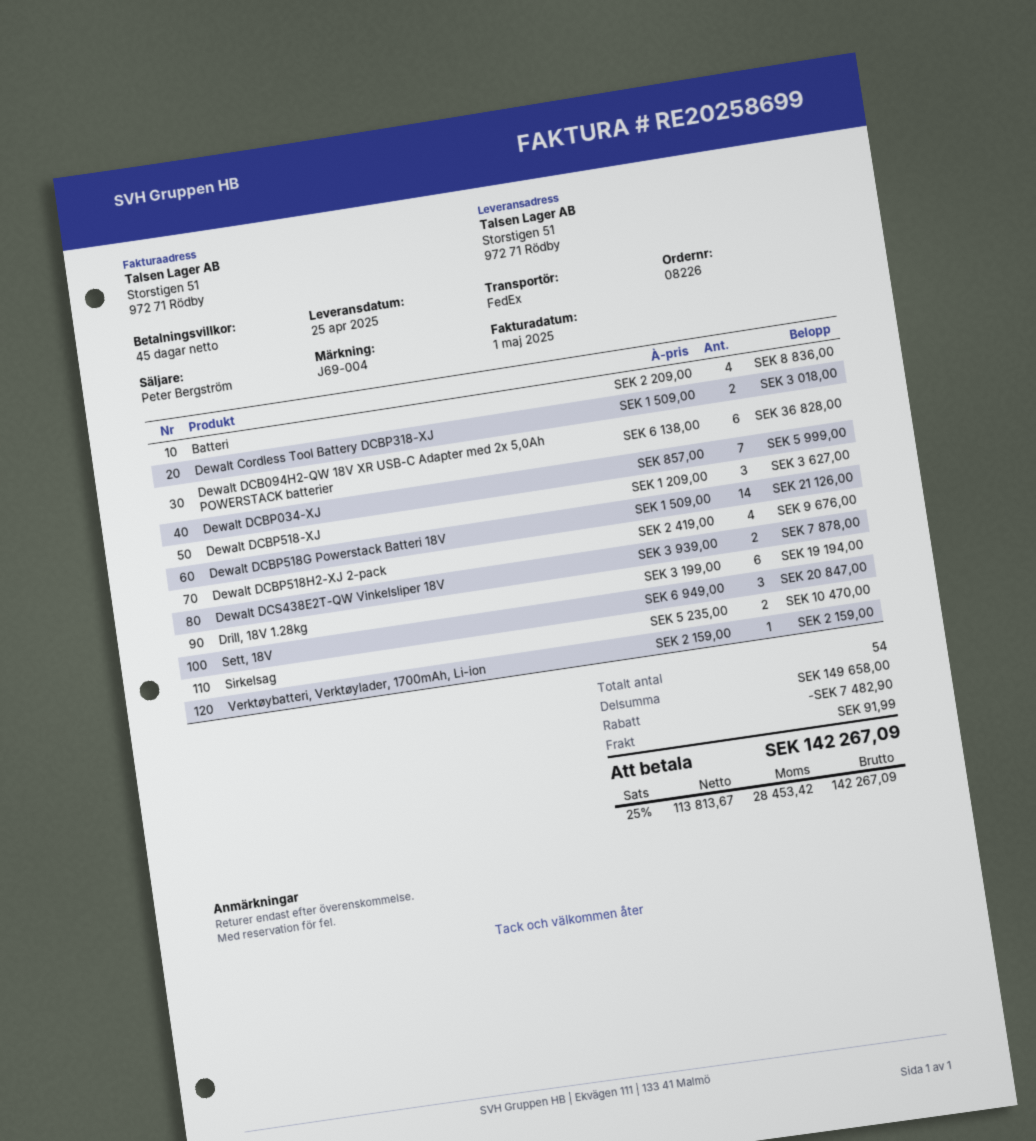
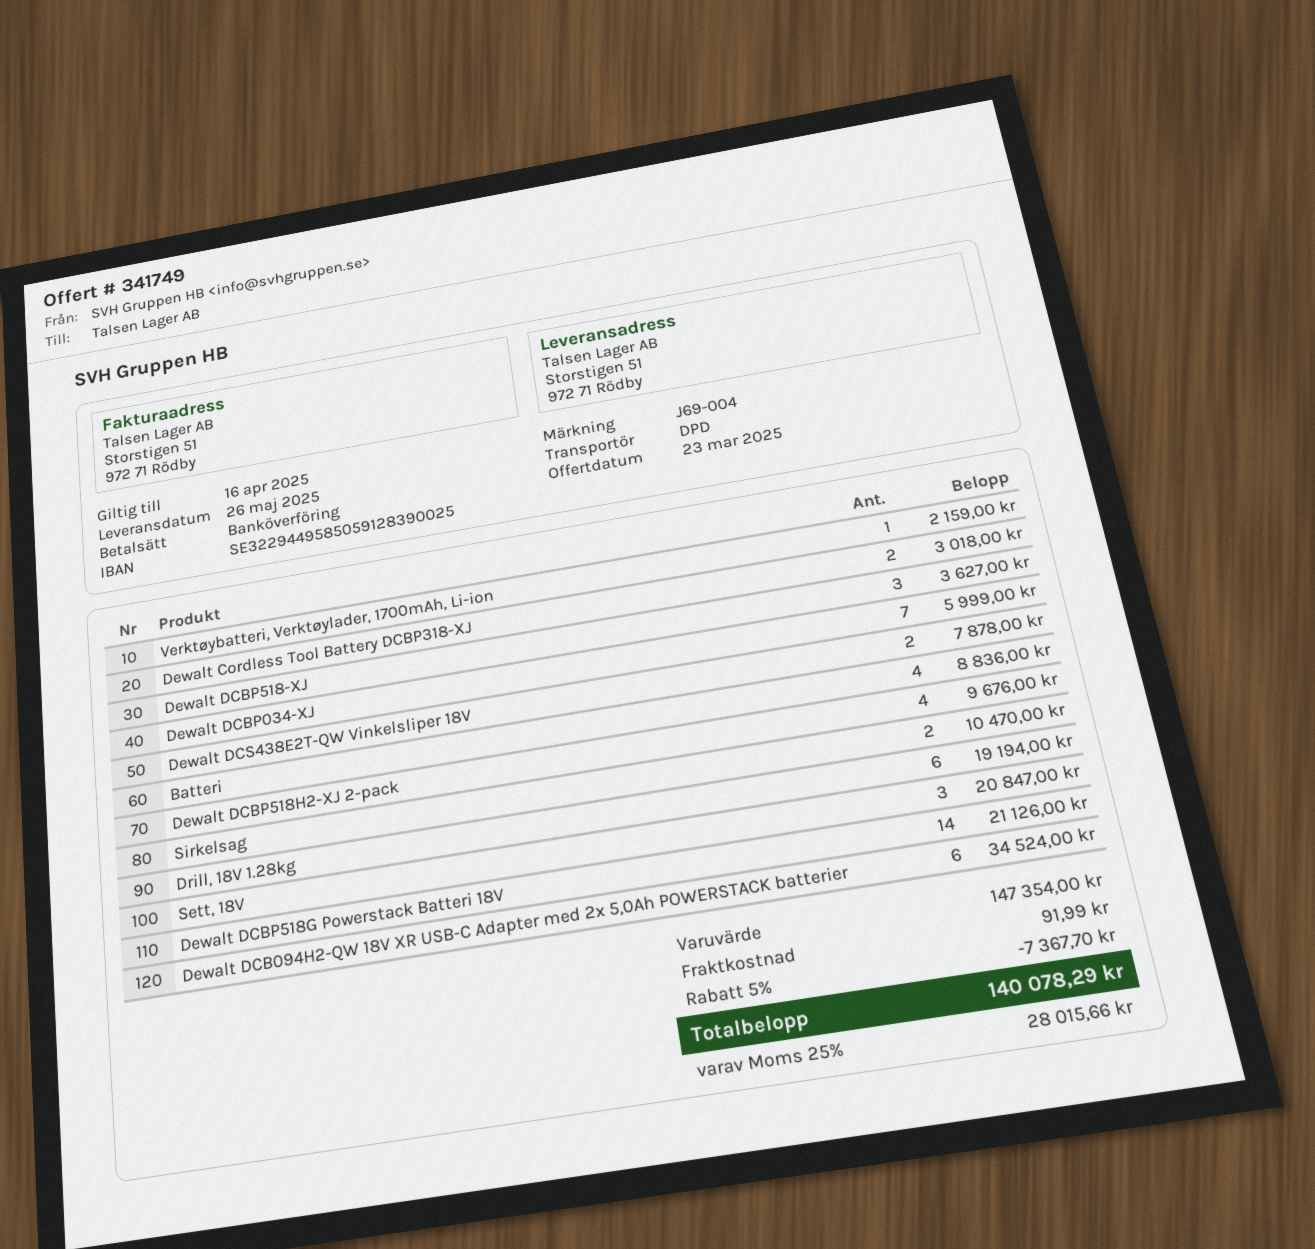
delivery date: 2025-04-25 -> 2025-05-26
shipping method: FedEx -> DPD
Dewalt DCB094H2-QW 18V XR USB-C Adapter med 2x 5,0Ah POWERSTACK batterier: 6 for 36828.00 -> 6 for 34524.00
subtotal: 149658.00 -> 147354.00
discount: 7482.90 -> 7367.70
tax: 25% = 28453.42 -> 25% = 28015.66
total: 142267.09 -> 140078.29

